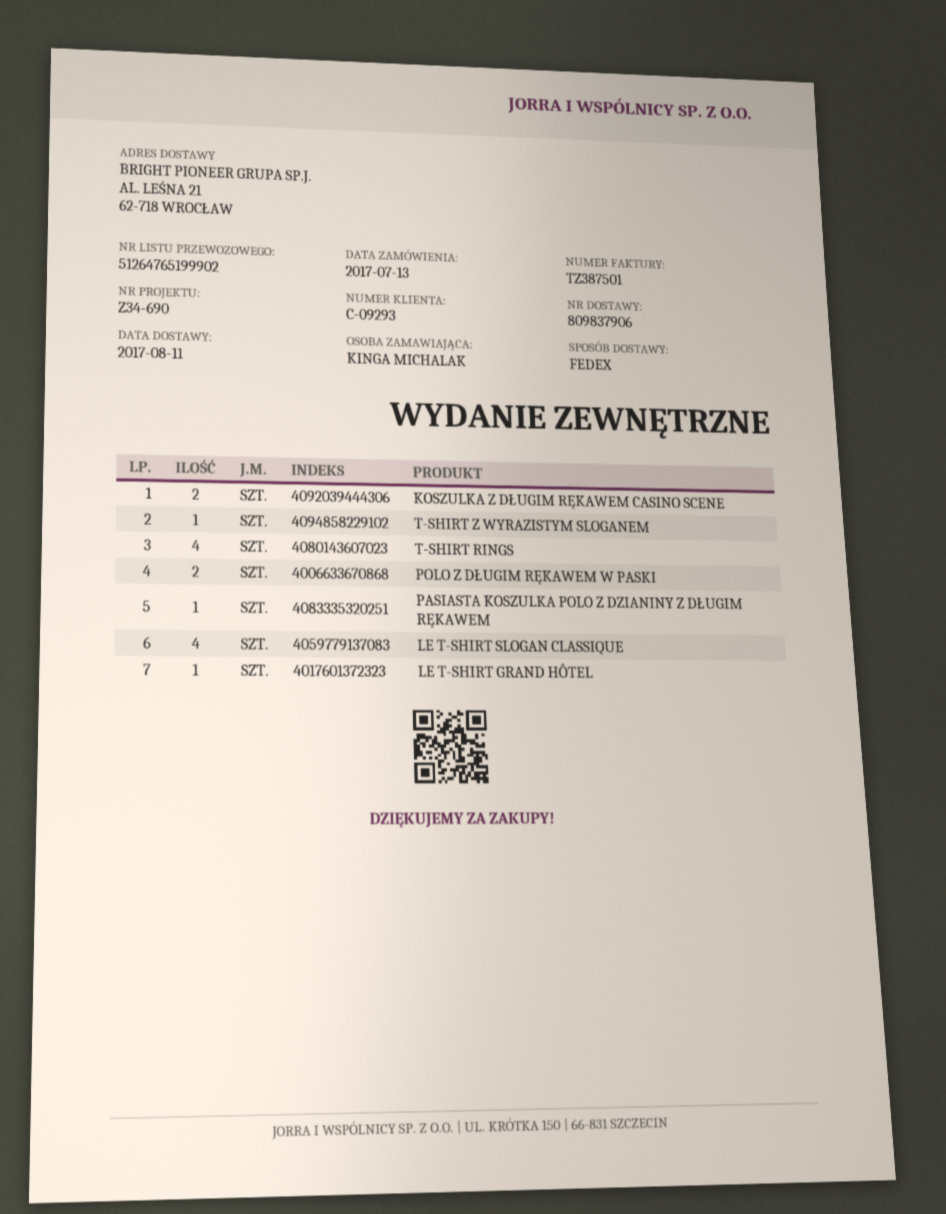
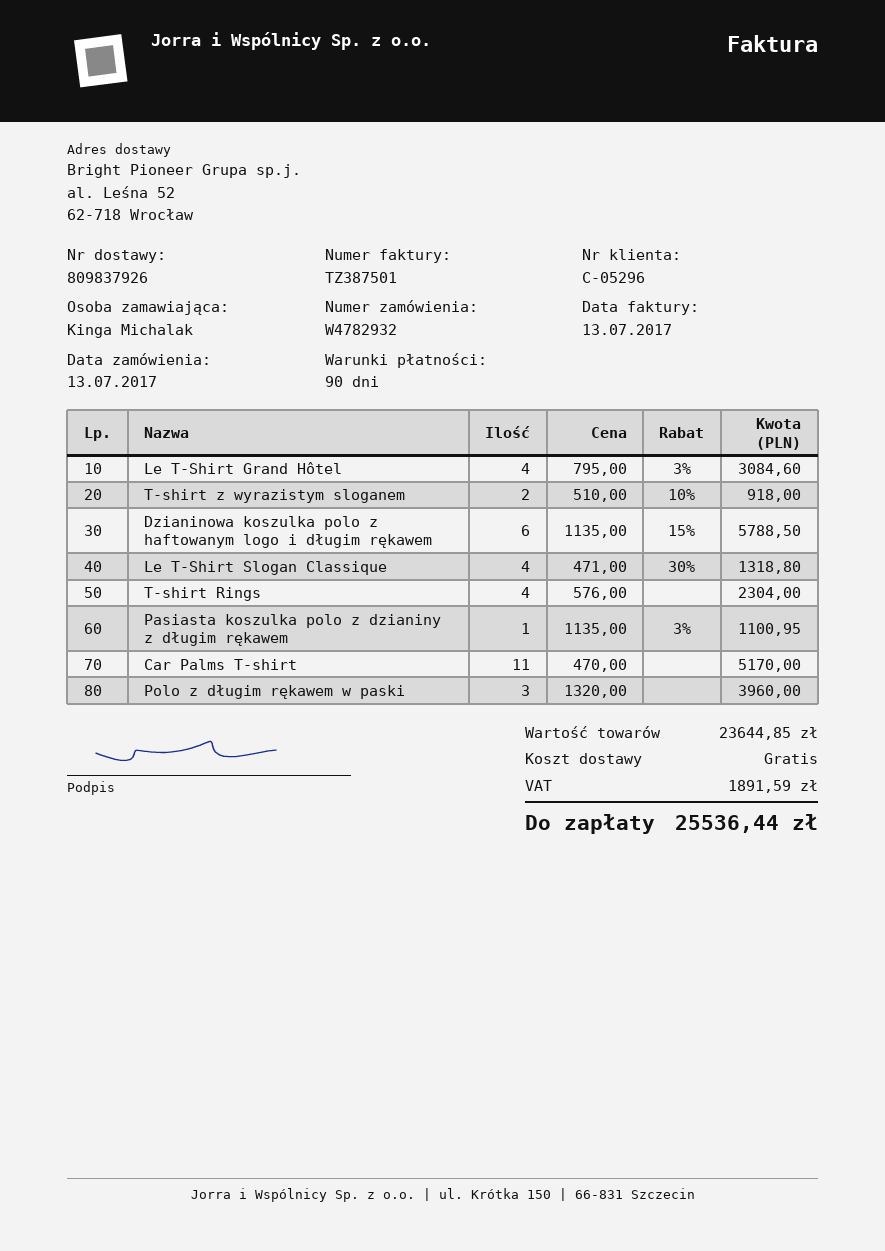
delivery note number: 809837906 -> 809837926
customer number: C-09293 -> C-05296
ship to: AL. LEŚNA 21, 62-718 WROCŁAW -> al. Leśna 52, 62-718 Wrocław
KOSZULKA Z DŁUGIM RĘKAWEM CASINO SCENE: 2 -> none
T-SHIRT Z WYRAZISTYM SLOGANEM: 1 -> 2
POLO Z DŁUGIM RĘKAWEM W PASKI: 2 -> 3
LE T-SHIRT GRAND HÔTEL: 1 -> 4
Dzianinowa koszulka polo z haftowanym logo i długim rękawem: none -> 6
Car Palms T-shirt: none -> 11

